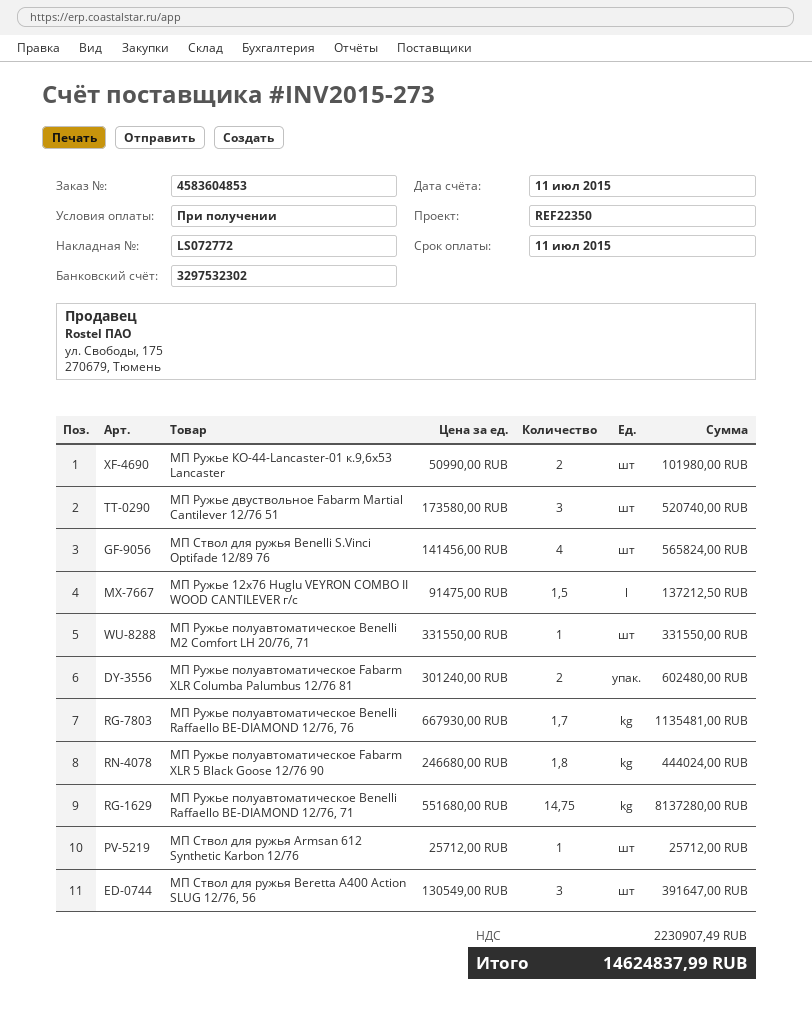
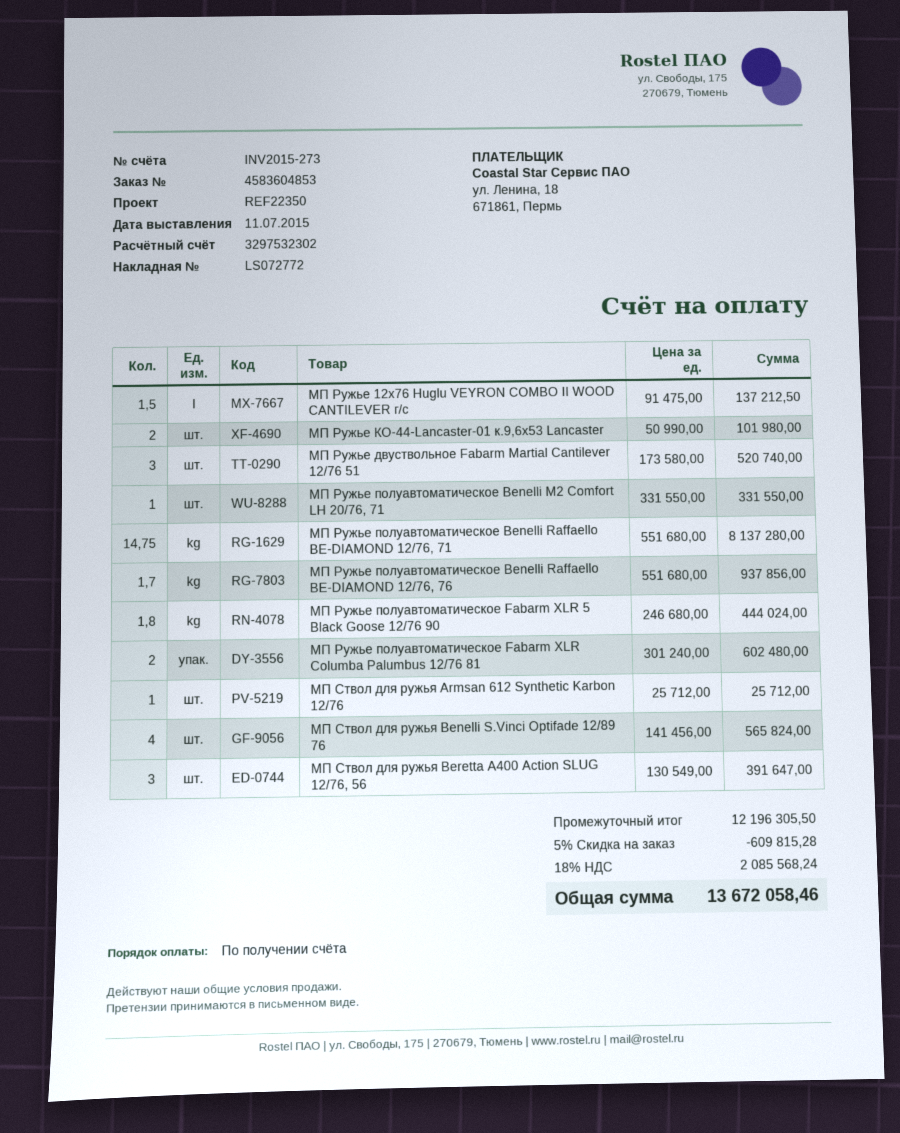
МП Ружье полуавтоматическое Benelli Raffaello BE-DIAMOND 12/76, 76: 1.7 x 667930.00 = 1135481.00 -> 1.7 x 551680.00 = 937856.00
discount: none -> 5% = 609815.28
tax: 2230907.49 -> 2085568.24
total: 14624837.99 -> 13672058.46

